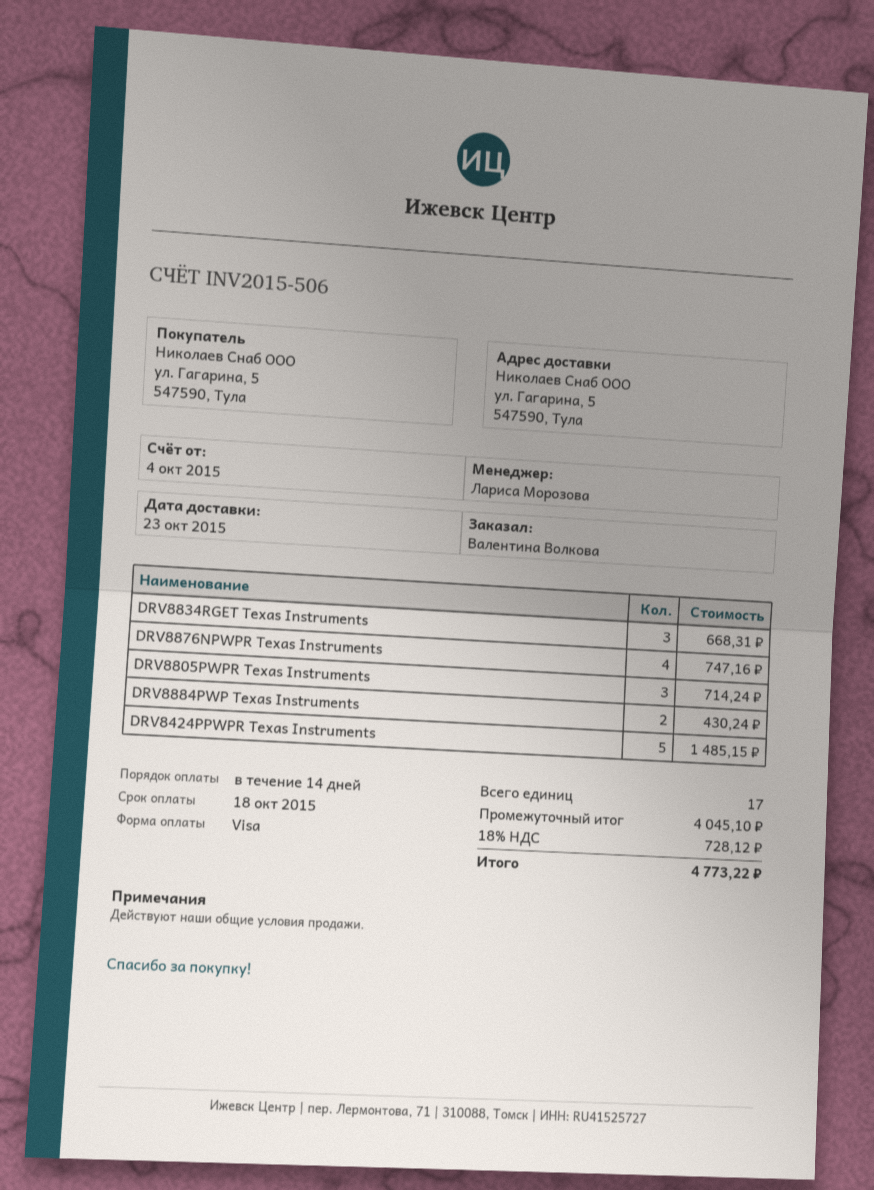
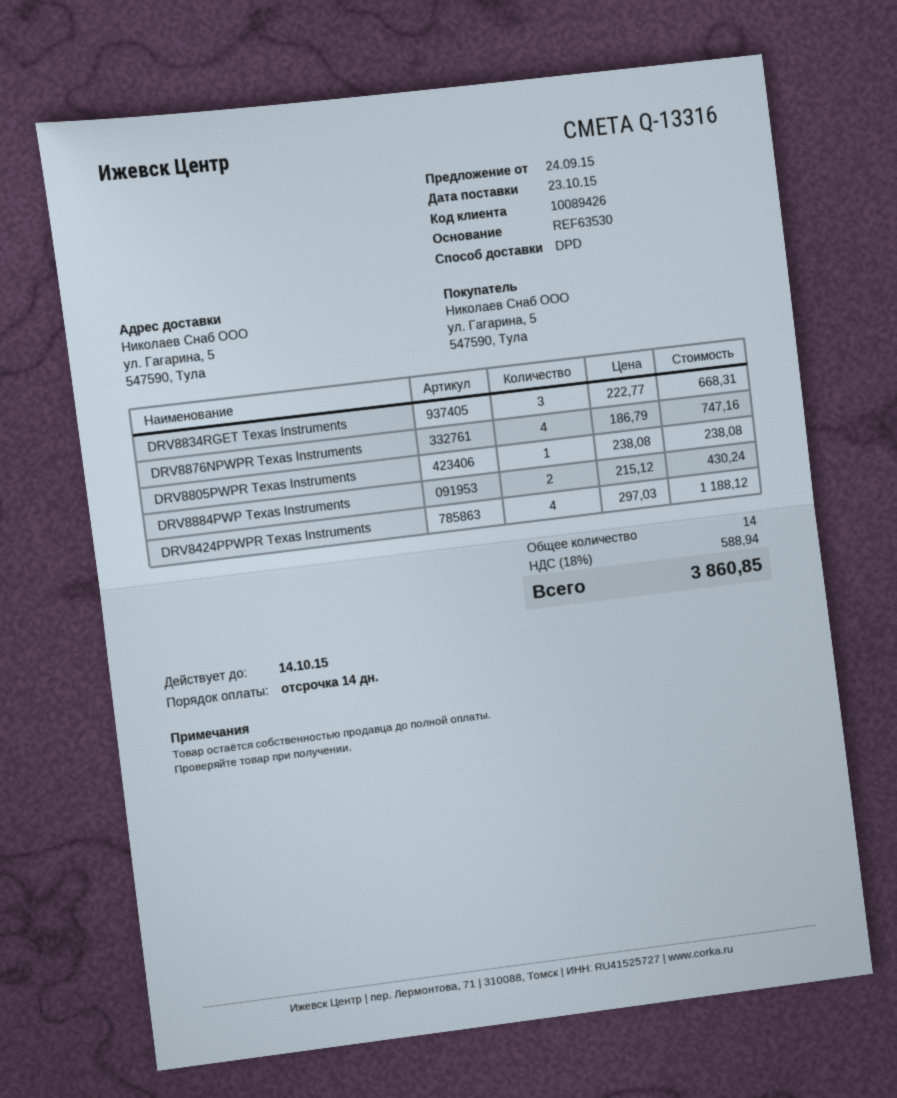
DRV8805PWPR Texas Instruments: 3 for 714.24 -> 1 for 238.08
DRV8424PPWPR Texas Instruments: 5 for 1485.15 -> 4 for 1188.12
total quantity: 17 -> 14
tax: 18% = 728.12 -> 18% = 588.94
total: 4773.22 -> 3860.85

